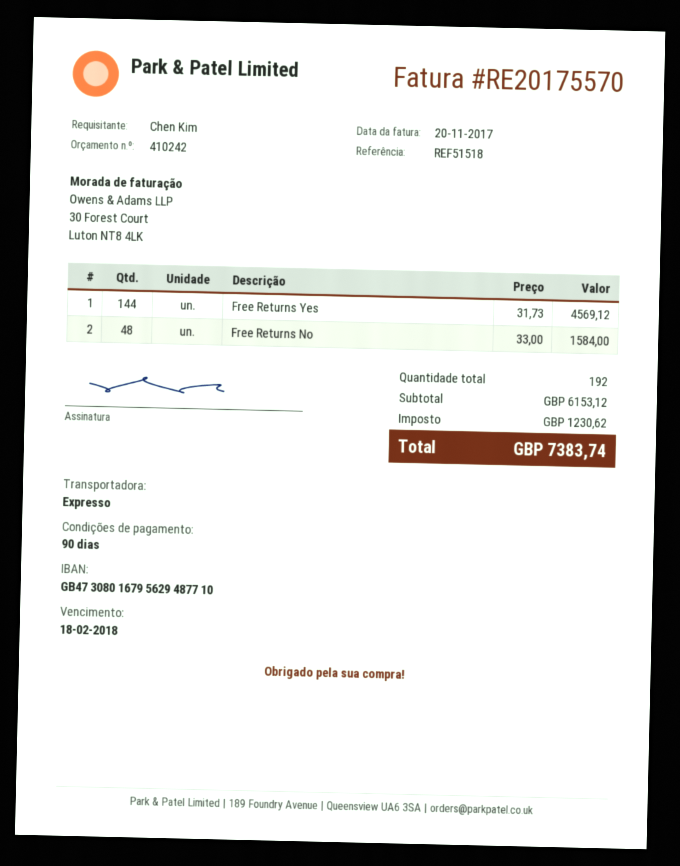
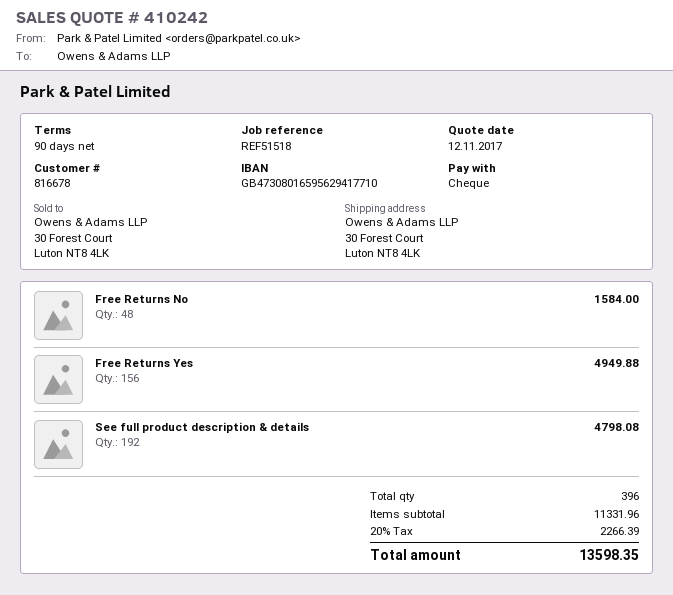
bank account: GB47308016795629487710 -> GB47308016595629417710
Free Returns Yes: 144 for 4569.12 -> 156 for 4949.88
See full product description & details: none -> 192 for 4798.08
total quantity: 192 -> 396
subtotal: 6153.12 -> 11331.96
tax: 1230.62 -> 2266.39
total: 7383.74 -> 13598.35

